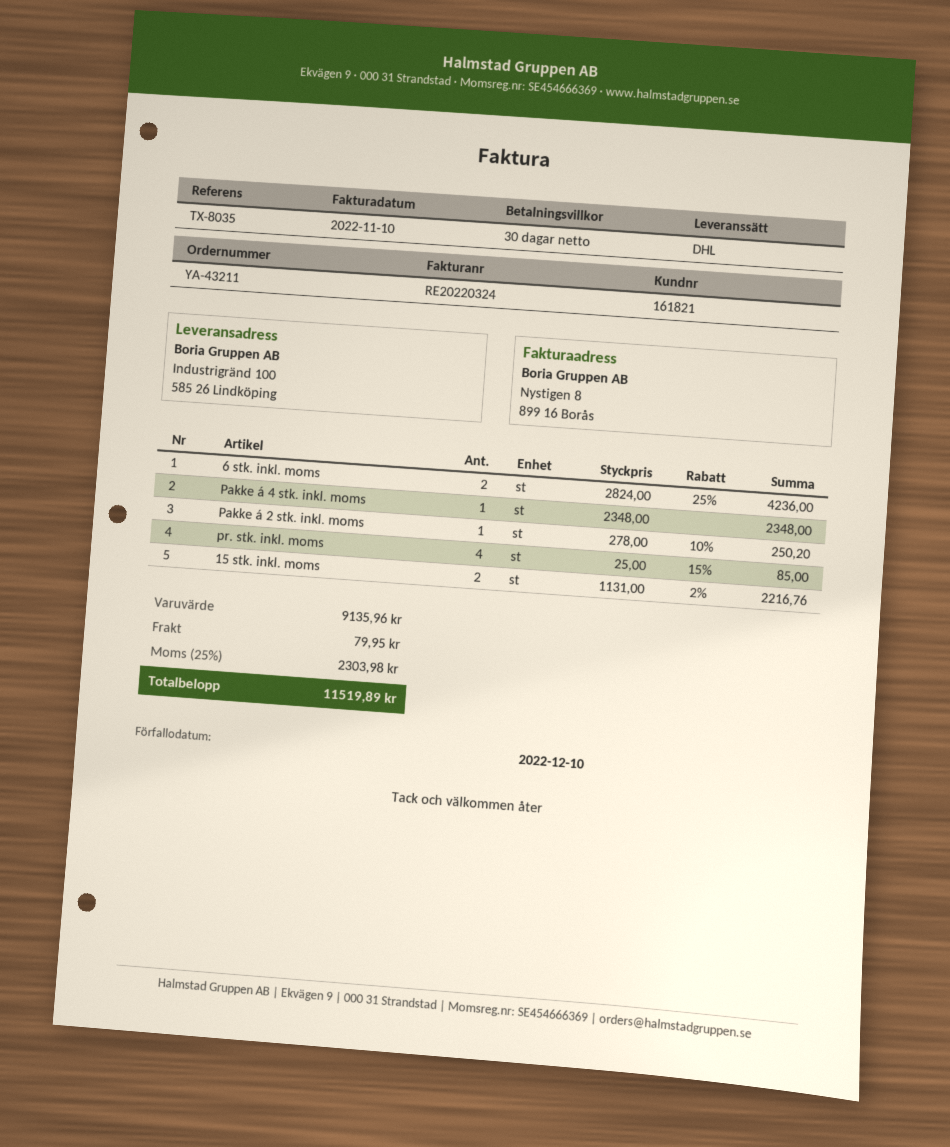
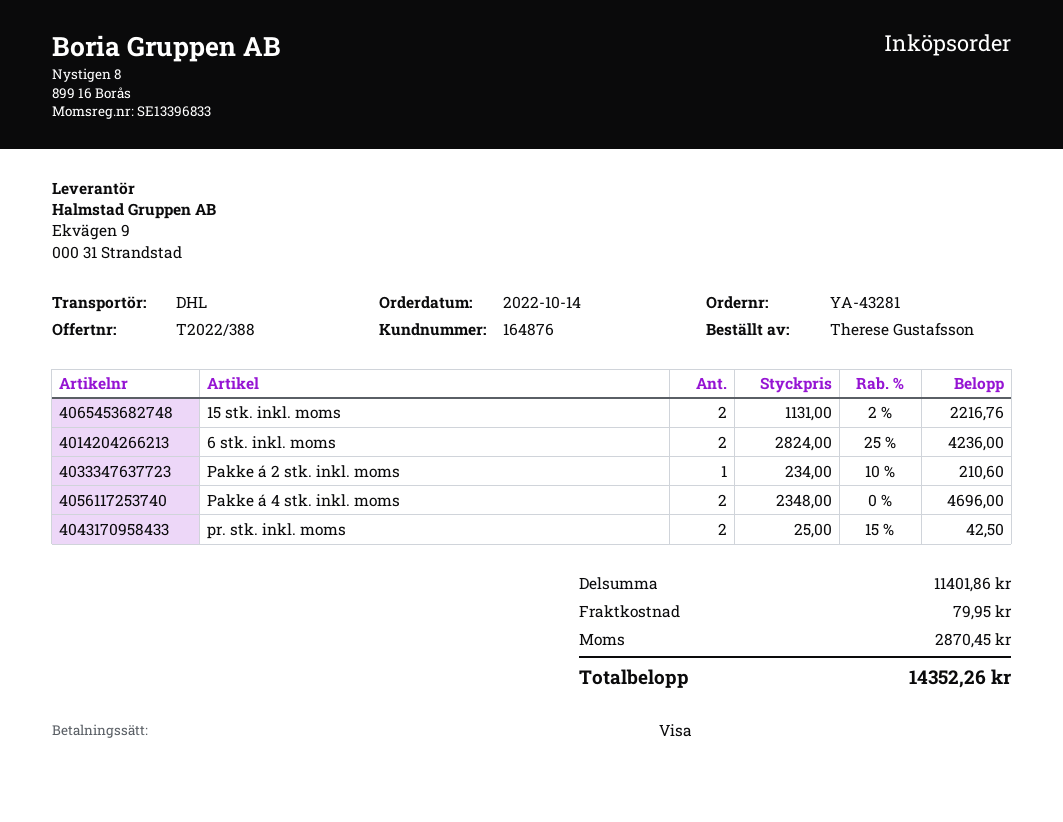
order number: YA-43211 -> YA-43281
customer number: 161821 -> 164876
Pakke á 4 stk. inkl. moms: 1 x 2348.00 = 2348.00 -> 2 x 2348.00 = 4696.00
Pakke á 2 stk. inkl. moms: 1 x 278.00 - 10% = 250.20 -> 1 x 234.00 - 10% = 210.60
pr. stk. inkl. moms: 4 x 25.00 - 15% = 85.00 -> 2 x 25.00 - 15% = 42.50
subtotal: 9135.96 -> 11401.86
tax: 2303.98 -> 2870.45
total: 11519.89 -> 14352.26

